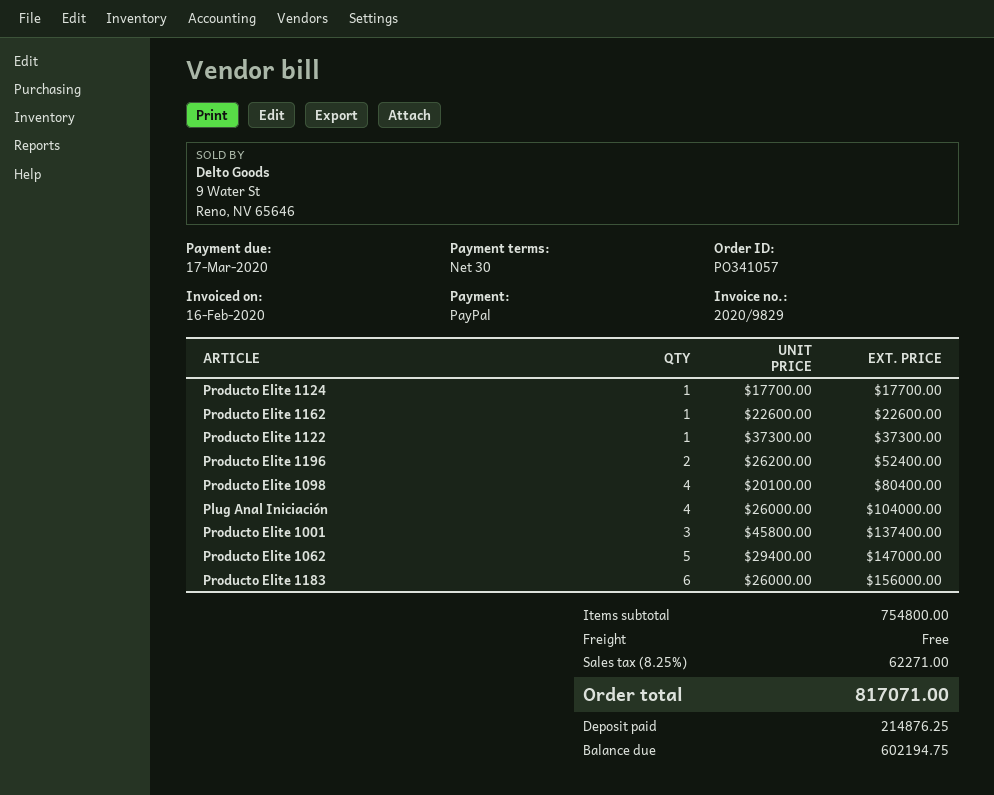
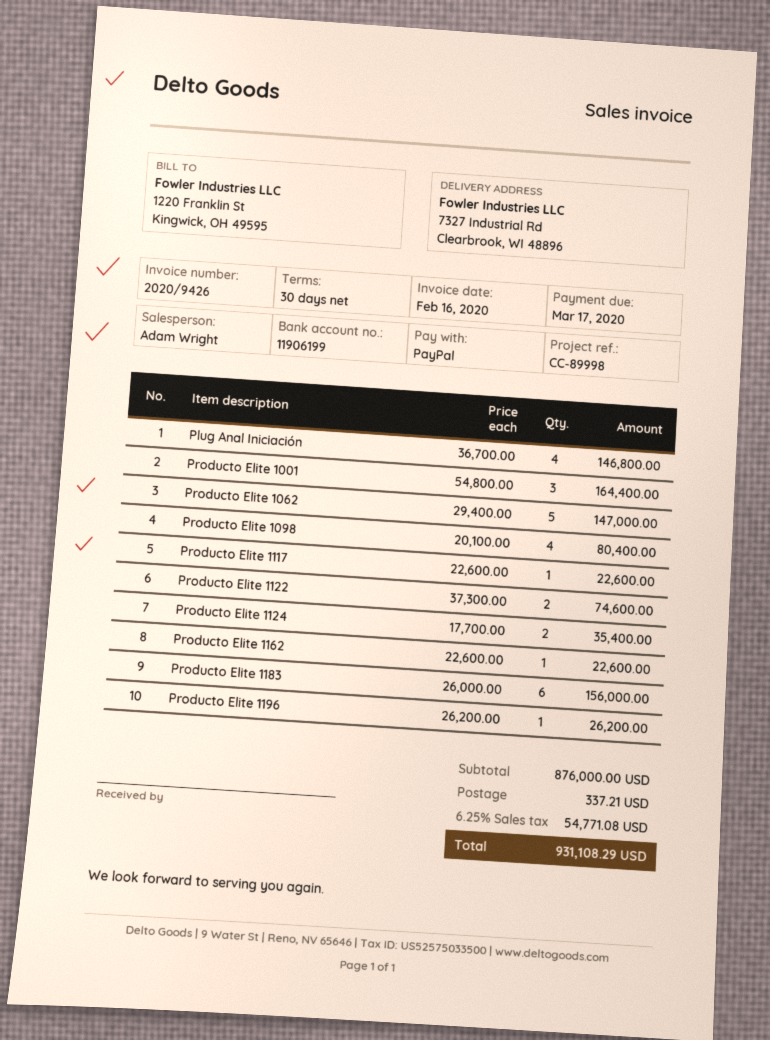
invoice number: 2020/9829 -> 2020/9426
Producto Elite 1124: 1 x 17700.00 = 17700.00 -> 2 x 17700.00 = 35400.00
Producto Elite 1122: 1 x 37300.00 = 37300.00 -> 2 x 37300.00 = 74600.00
Producto Elite 1196: 2 x 26200.00 = 52400.00 -> 1 x 26200.00 = 26200.00
Plug Anal Iniciación: 4 x 26000.00 = 104000.00 -> 4 x 36700.00 = 146800.00
Producto Elite 1001: 3 x 45800.00 = 137400.00 -> 3 x 54800.00 = 164400.00
Producto Elite 1117: none -> 1 x 22600.00 = 22600.00
subtotal: 754800.00 -> 876000.00
shipping: 0.00 -> 337.21
tax: 8.25% = 62271.00 -> 6.25% = 54771.08
total: 817071.00 -> 931108.29

